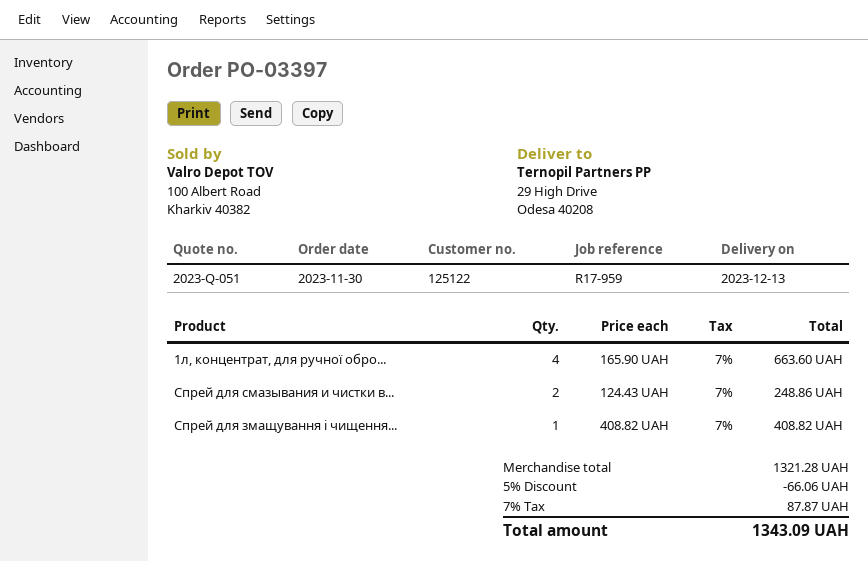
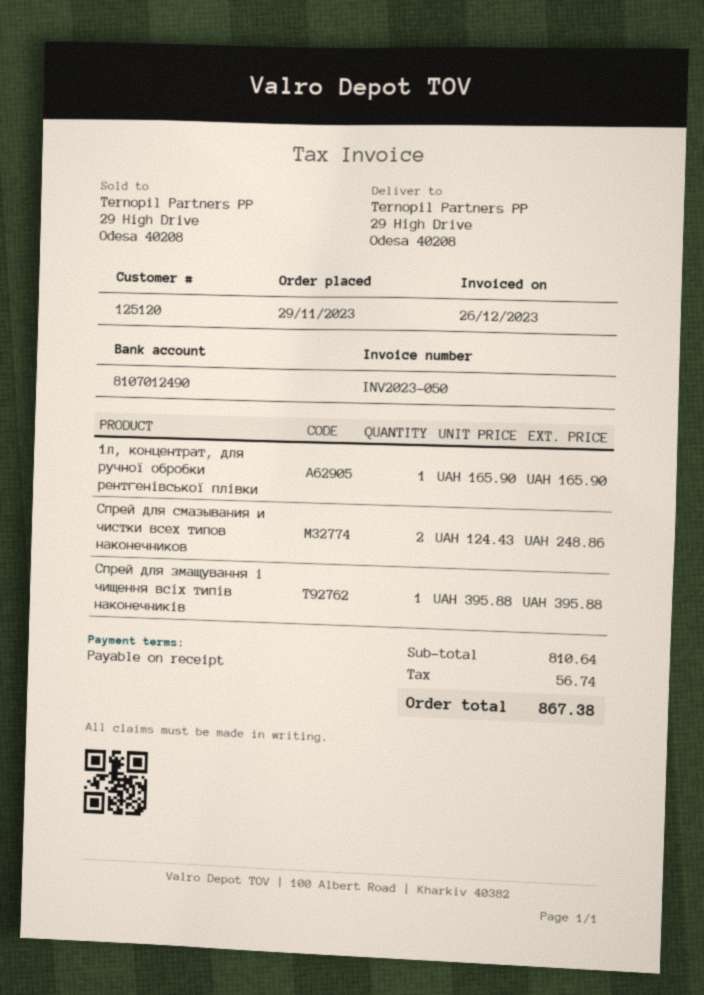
order date: 2023-11-30 -> 2023-11-29
customer number: 125122 -> 125120
1л, концентрат, для ручної обро...: 4 x 165.90 = 663.60 -> 1 x 165.90 = 165.90
Спрей для змащування і чищення...: 1 x 408.82 = 408.82 -> 1 x 395.88 = 395.88
subtotal: 1321.28 -> 810.64
discount: 5% = 66.06 -> none
tax: 87.87 -> 56.74
total: 1343.09 -> 867.38

